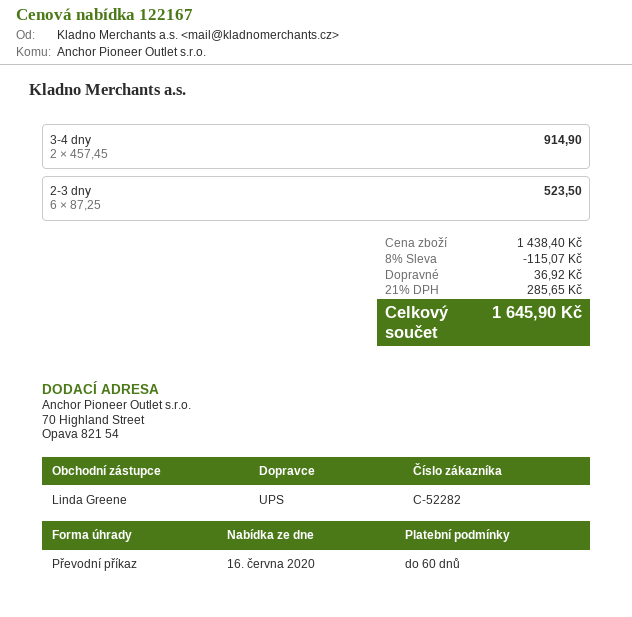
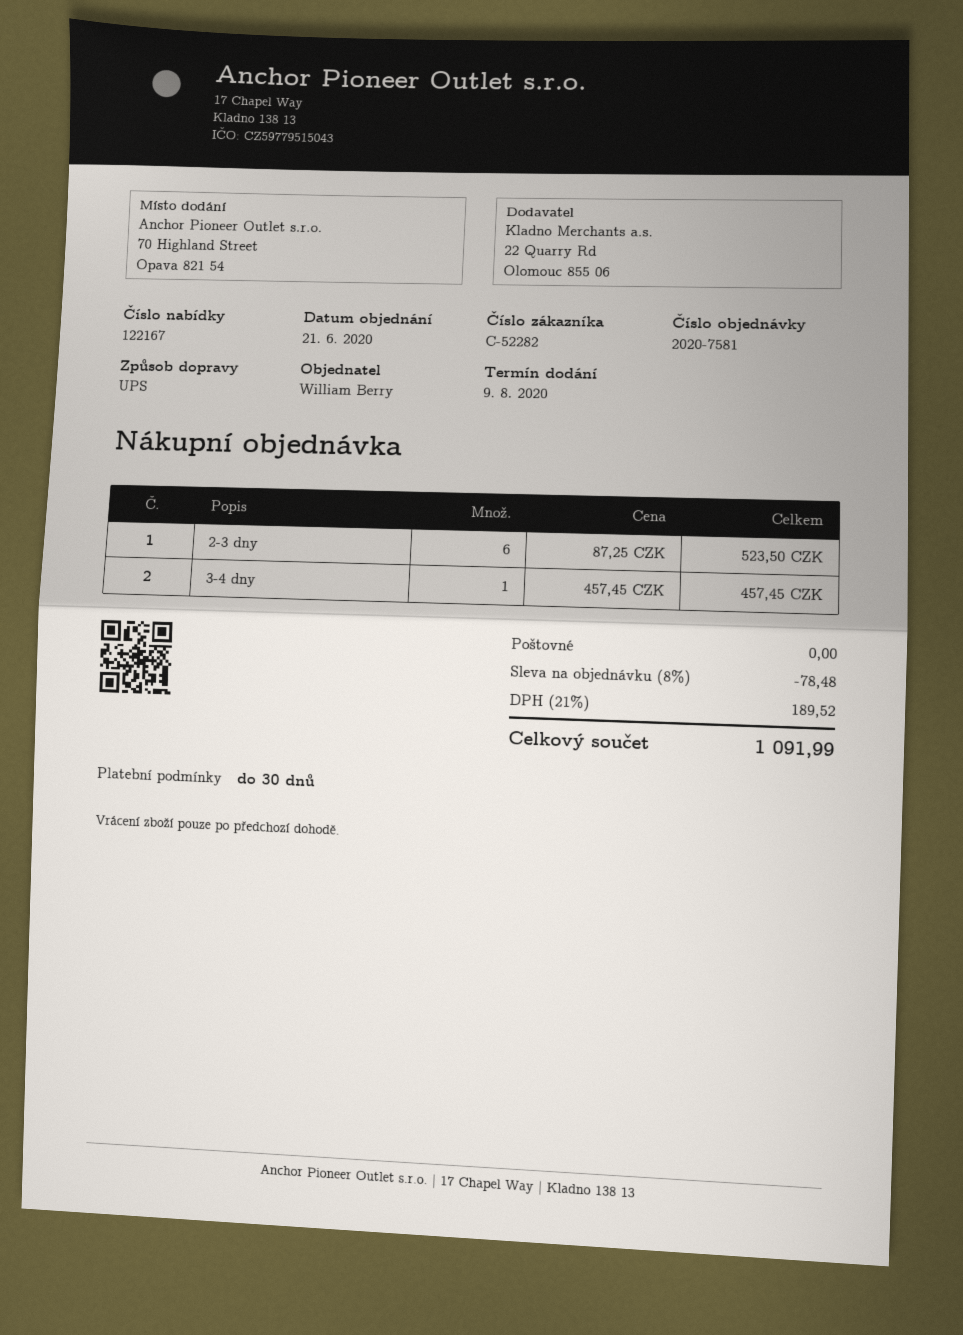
payment terms: 60 days -> 30 days
3-4 dny: 2 x 457.45 = 914.90 -> 1 x 457.45 = 457.45
discount: 8% = 115.07 -> 8% = 78.48
shipping: 36.92 -> 0.00
tax: 21% = 285.65 -> 21% = 189.52
total: 1645.90 -> 1091.99

